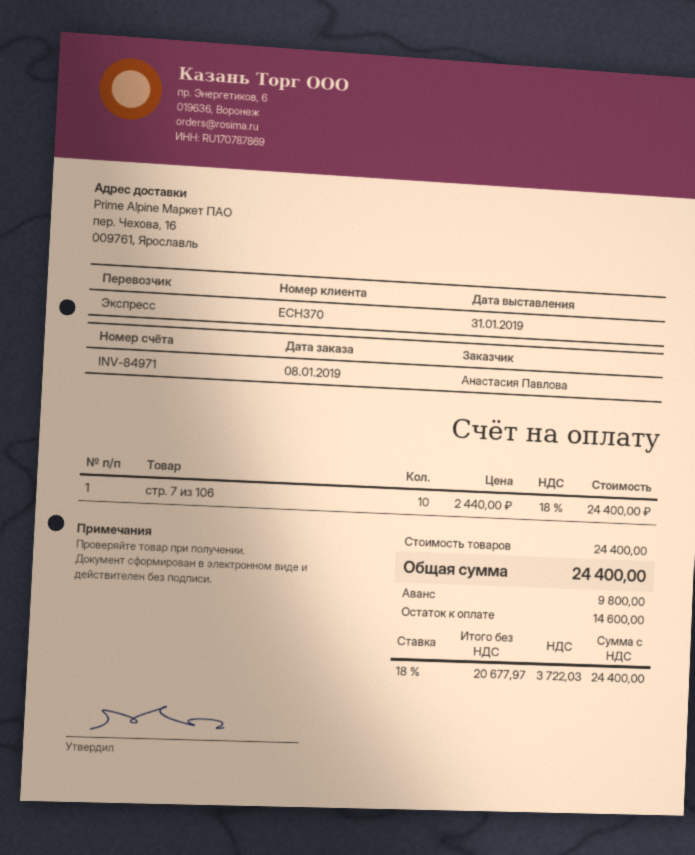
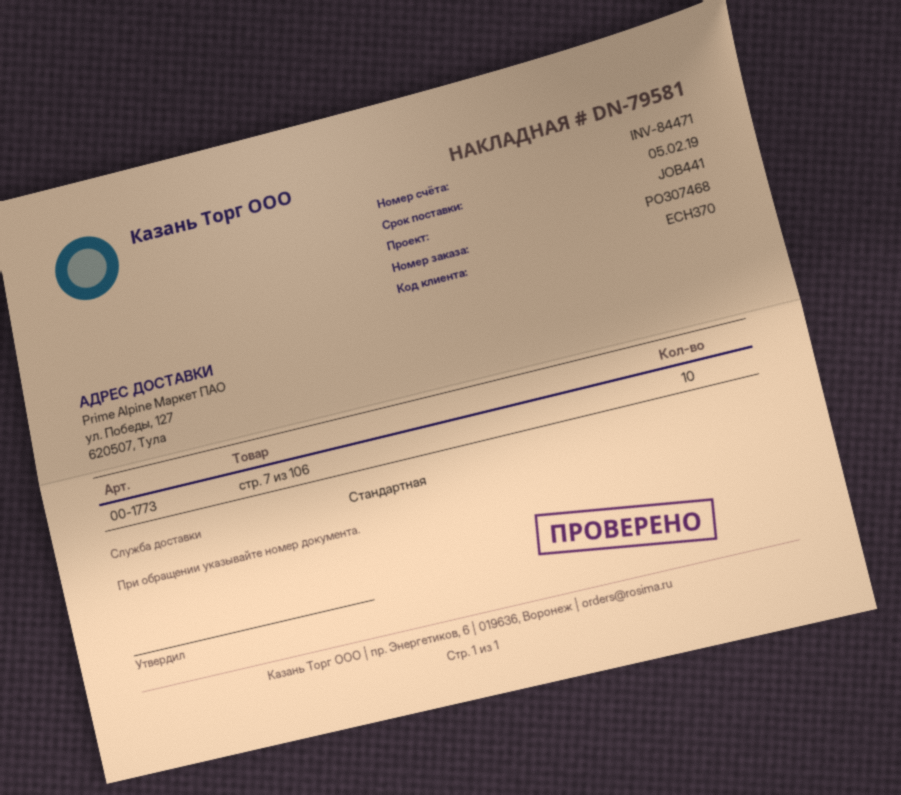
invoice number: INV-84971 -> INV-84471
shipping method: express -> standard
ship to: пер. Чехова, 16, 009761, Ярославль -> ул. Победы, 127, 620507, Тула

